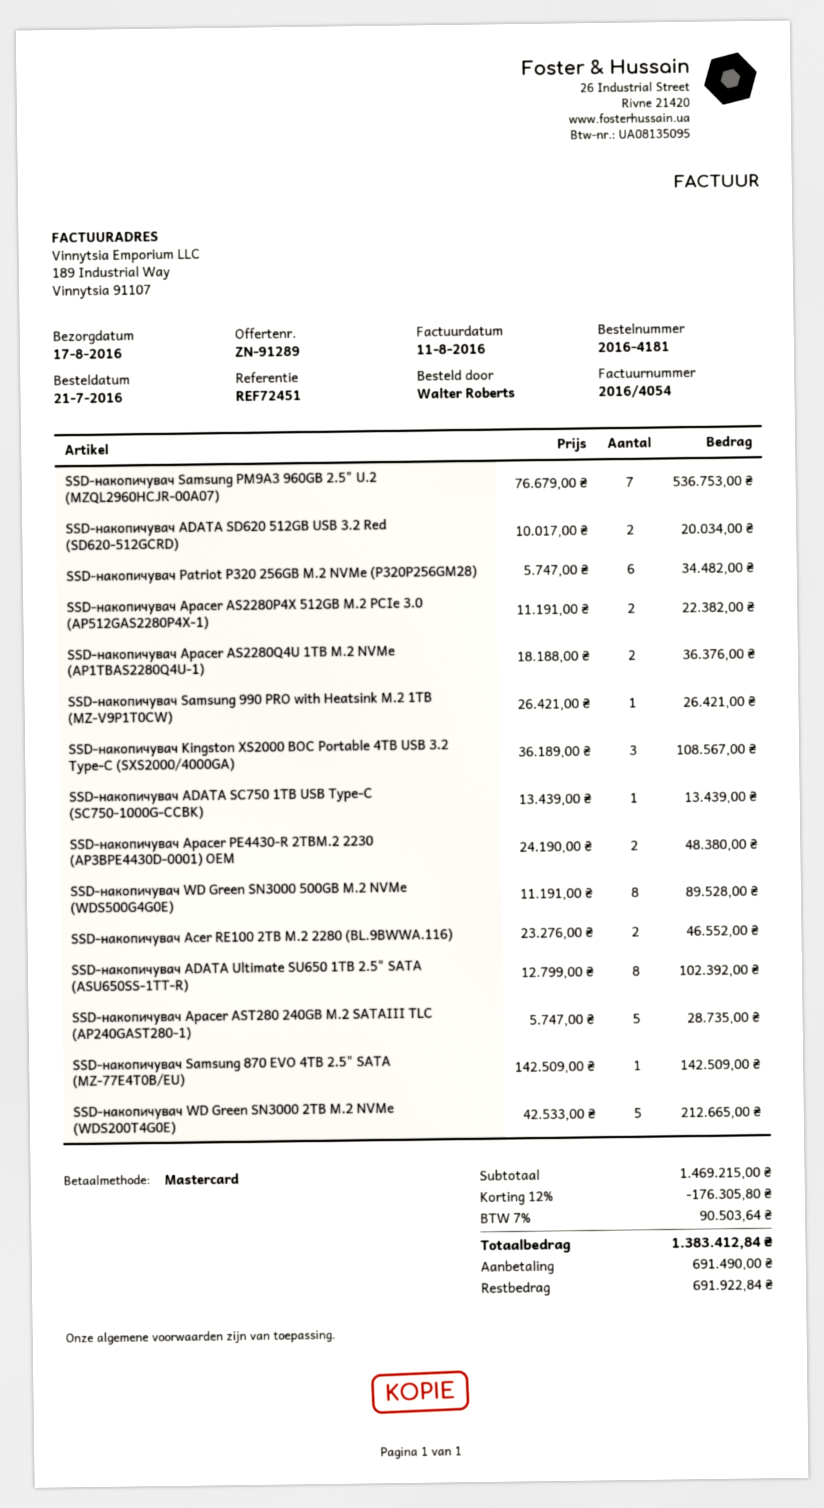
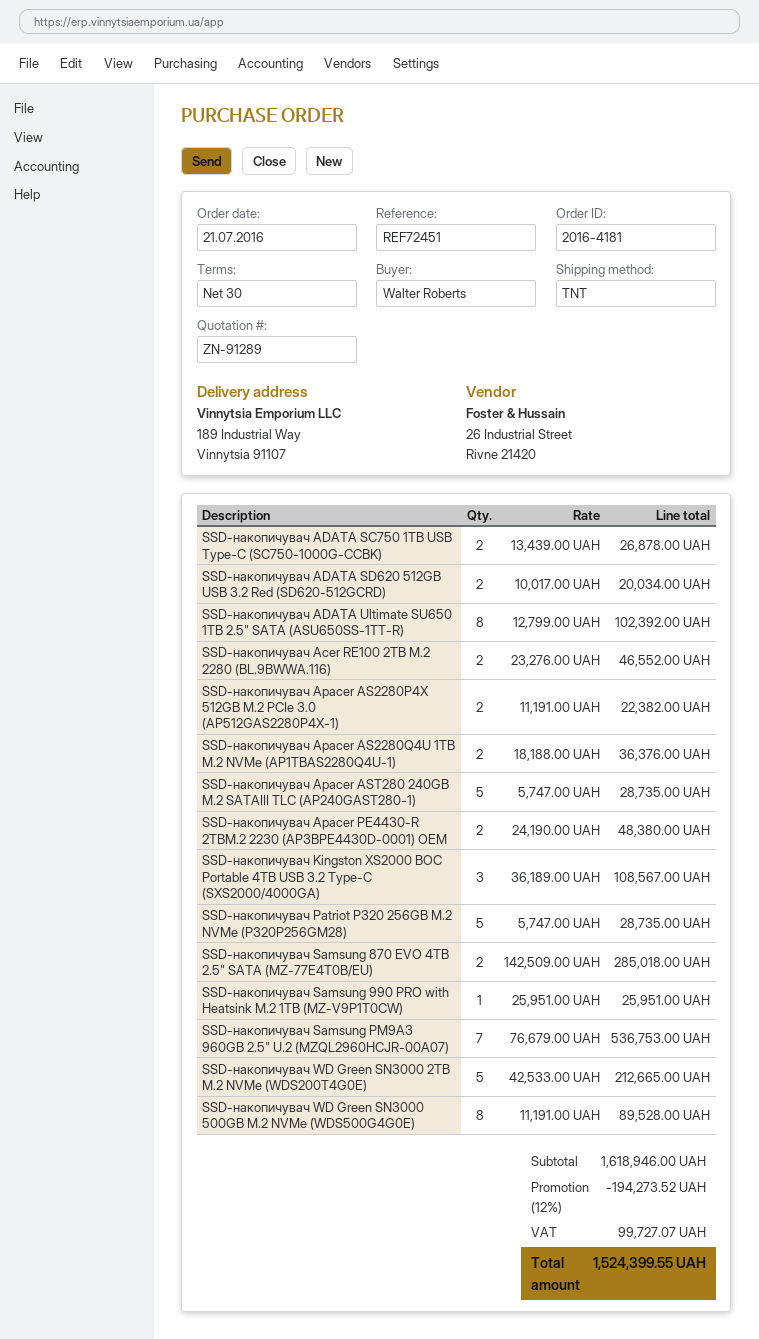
SSD-накопичувач Patriot P320 256GB M.2 NVMe (P320P256GM28): 6 x 5747.00 = 34482.00 -> 5 x 5747.00 = 28735.00
SSD-накопичувач Samsung 990 PRO with Heatsink M.2 1TB (MZ-V9P1T0CW): 1 x 26421.00 = 26421.00 -> 1 x 25951.00 = 25951.00
SSD-накопичувач ADATA SC750 1TB USB Type-C (SC750-1000G-CCBK): 1 x 13439.00 = 13439.00 -> 2 x 13439.00 = 26878.00
SSD-накопичувач Samsung 870 EVO 4TB 2.5" SATA (MZ-77E4T0B/EU): 1 x 142509.00 = 142509.00 -> 2 x 142509.00 = 285018.00
subtotal: 1469215.00 -> 1618946.00
discount: 12% = 176305.80 -> 12% = 194273.52
tax: 90503.64 -> 99727.07
total: 1383412.84 -> 1524399.55

